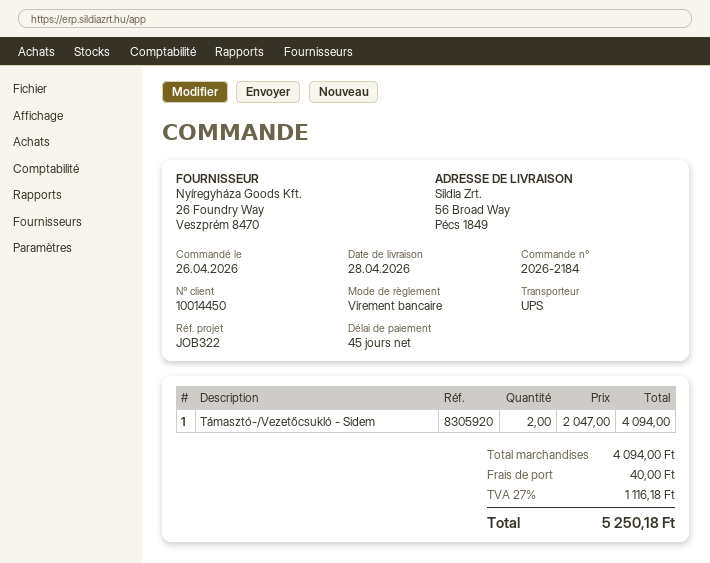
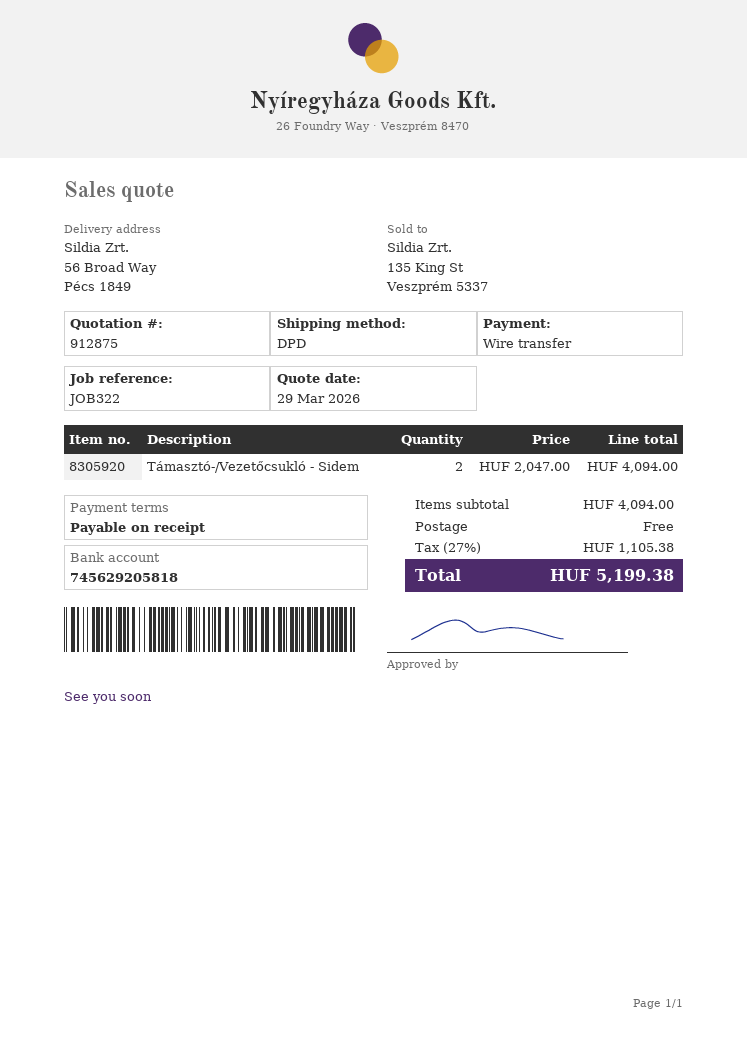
payment terms: 45 days -> on receipt
shipping method: UPS -> DPD
shipping: 40.00 -> 0.00
tax: 27% = 1116.18 -> 27% = 1105.38
total: 5250.18 -> 5199.38

